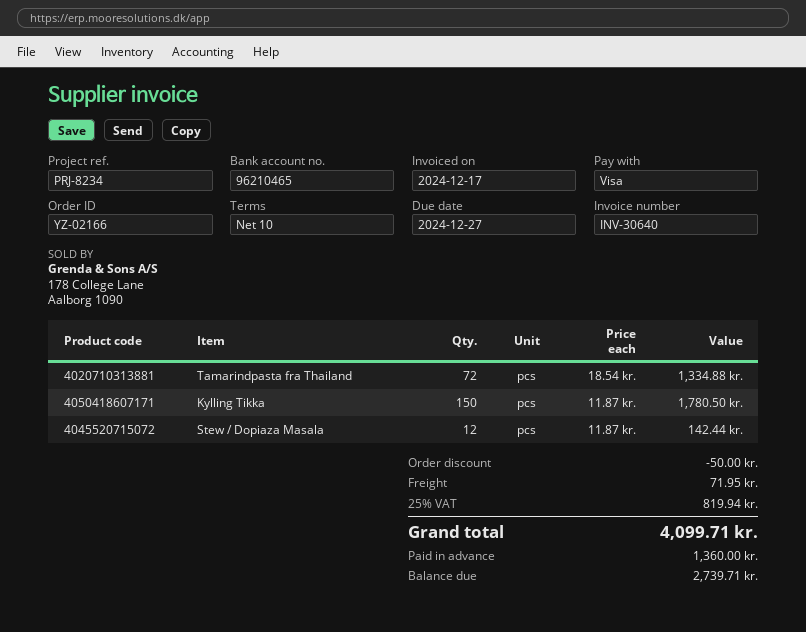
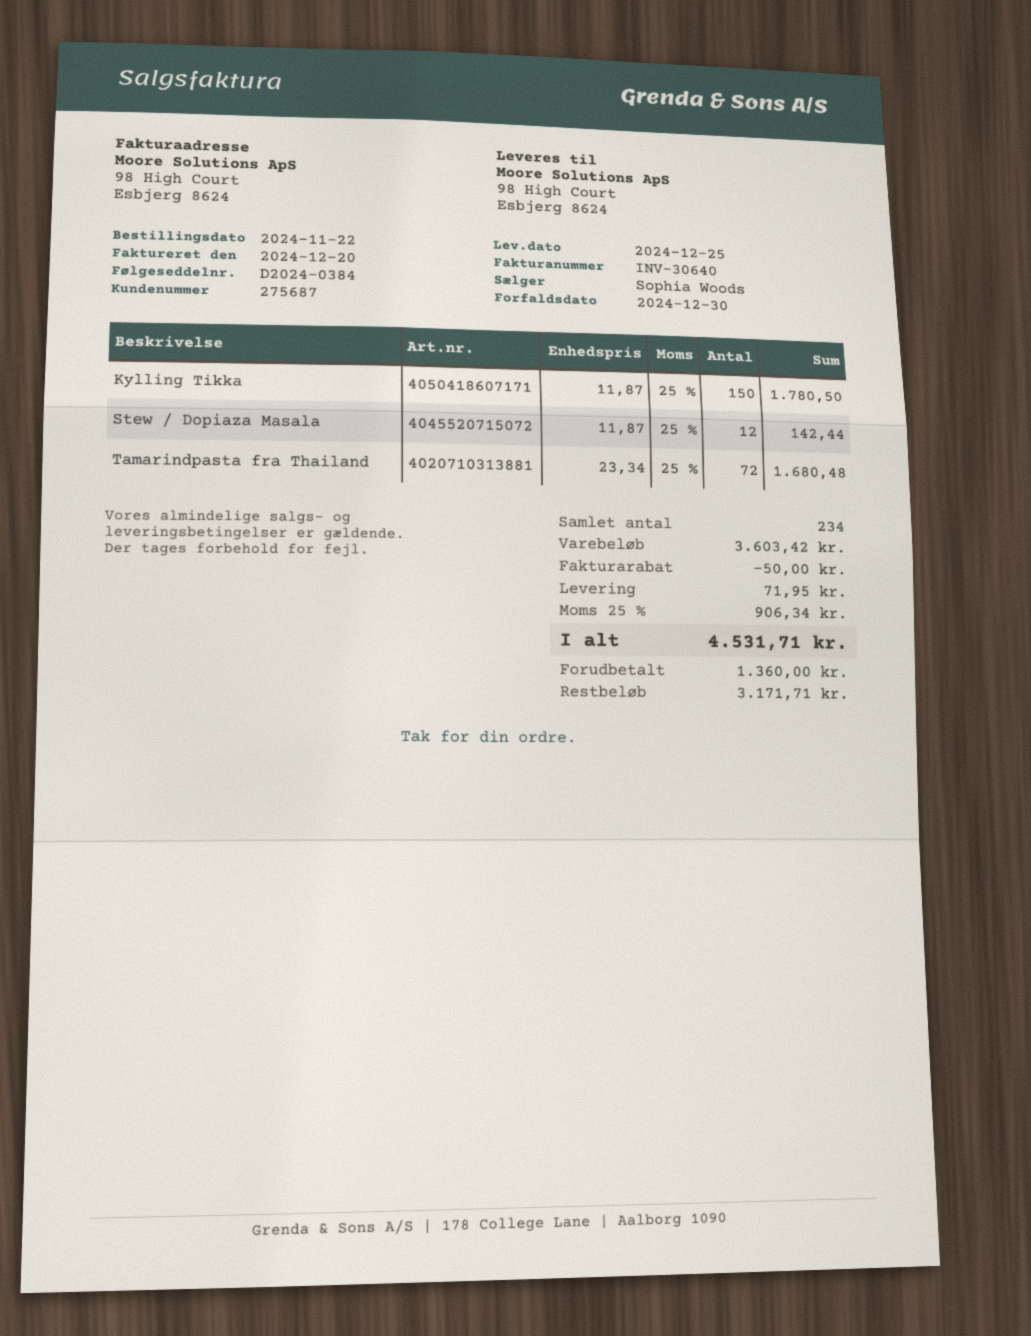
invoice date: 2024-12-17 -> 2024-12-20
due date: 2024-12-27 -> 2024-12-30
Tamarindpasta fra Thailand: 72 x 18.54 = 1334.88 -> 72 x 23.34 = 1680.48
tax: 25% = 819.94 -> 25% = 906.34
total: 4099.71 -> 4531.71
balance: 2739.71 -> 3171.71

